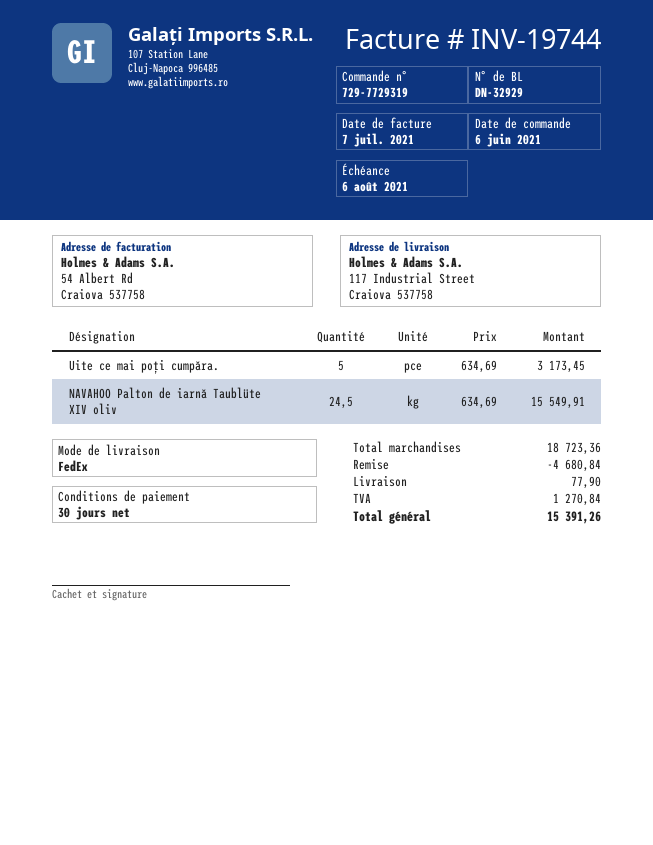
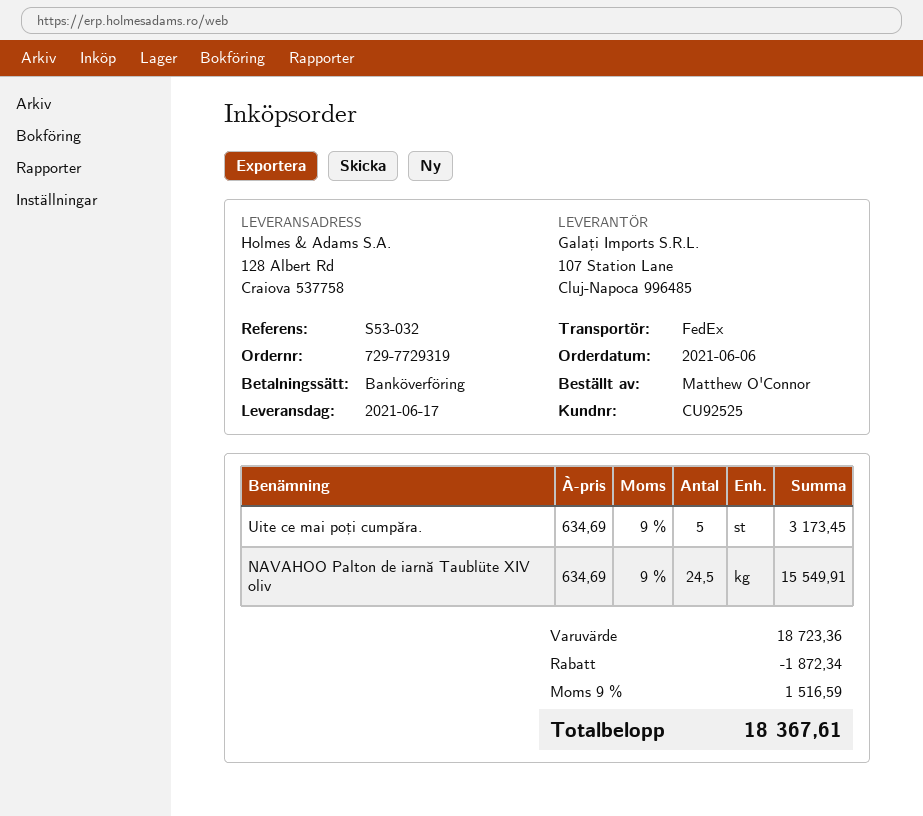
ship to: 117 Industrial Street, Craiova 537758 -> 128 Albert Rd, Craiova 537758
discount: 4680.84 -> 1872.34
shipping: 77.90 -> none
tax: 1270.84 -> 1516.59
total: 15391.26 -> 18367.61

